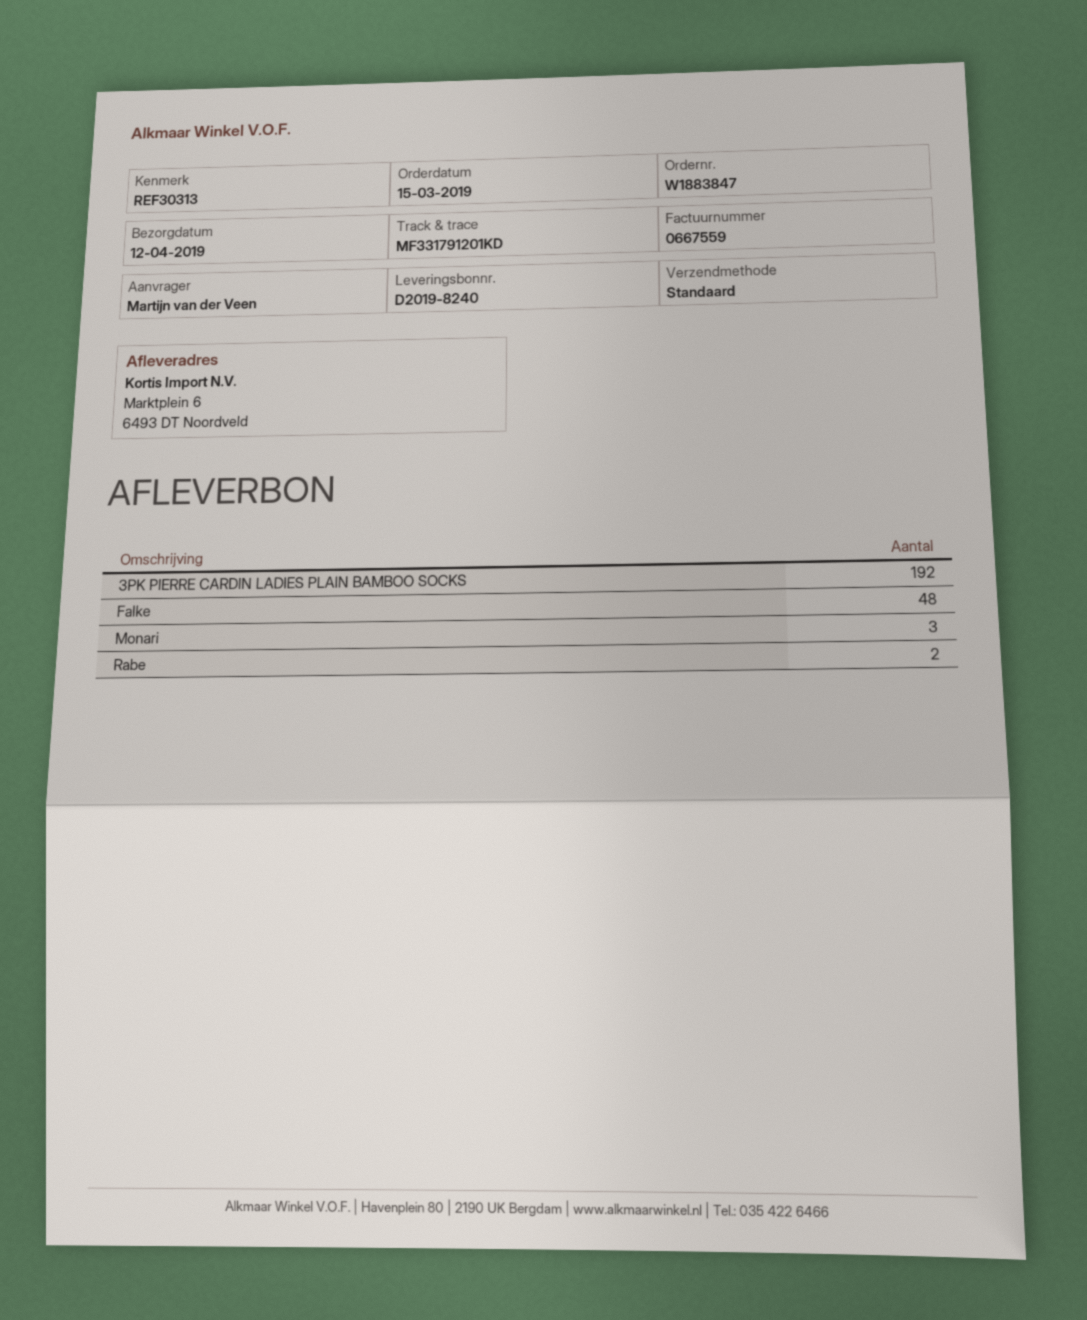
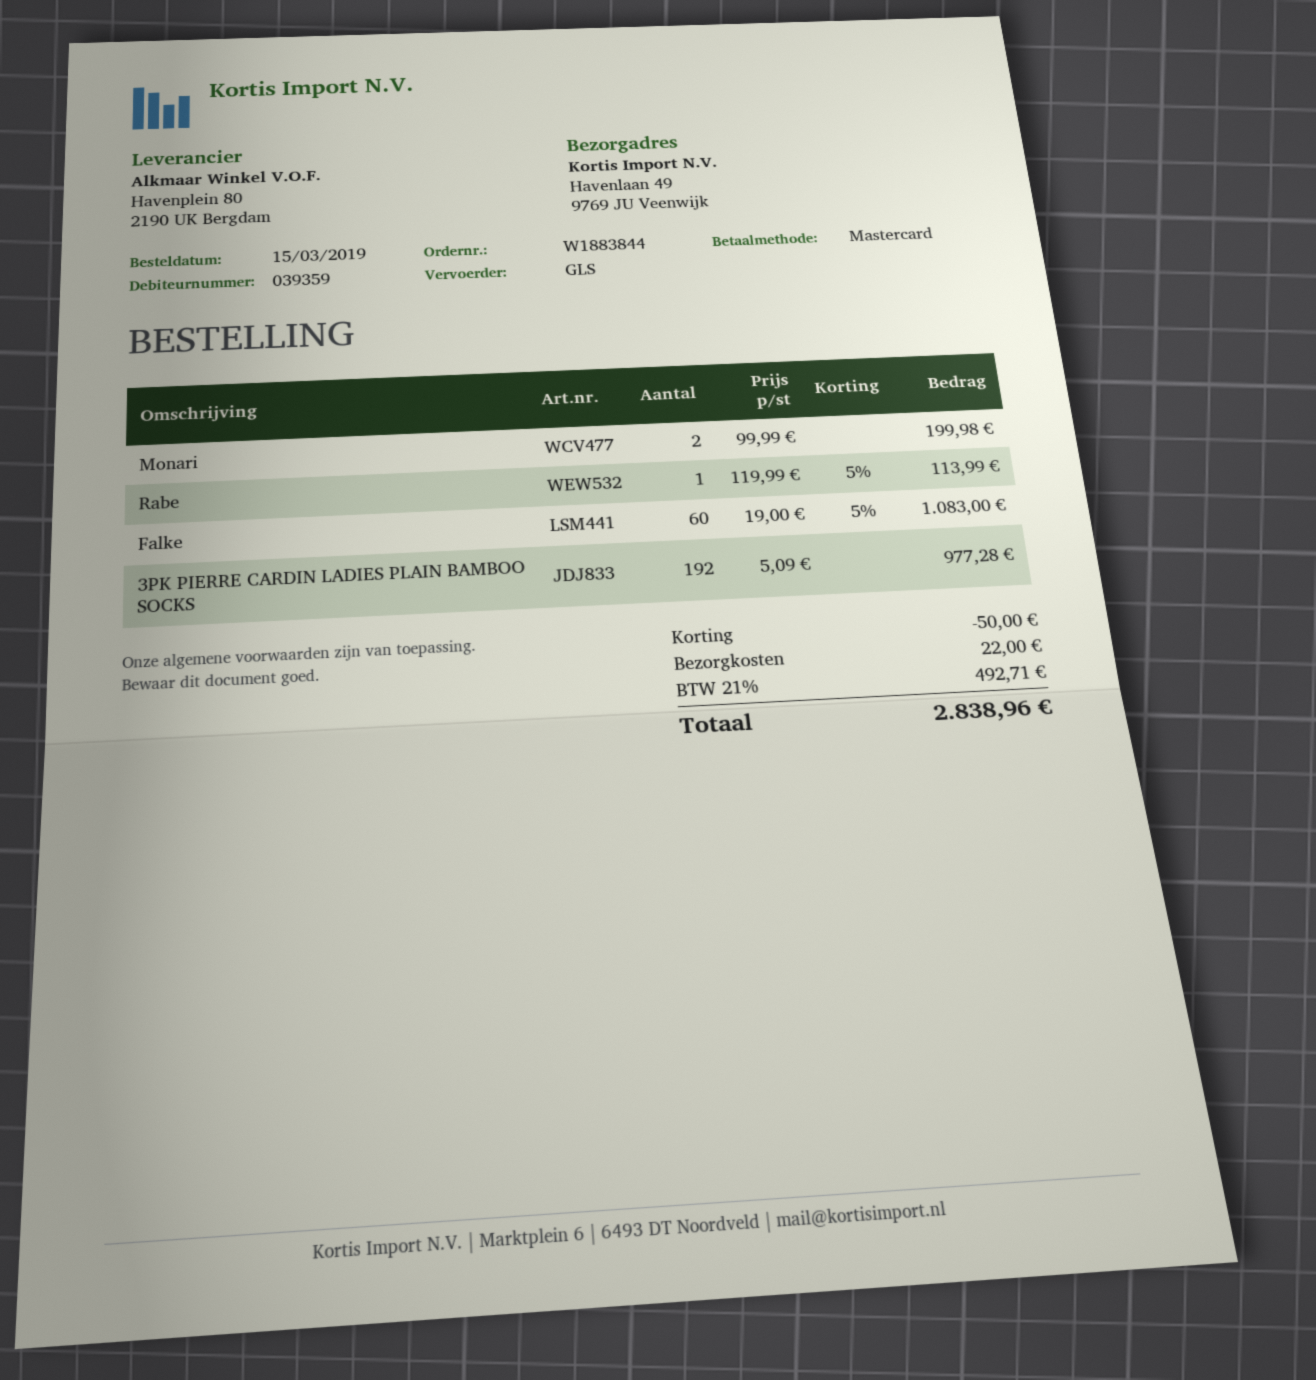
order number: W1883847 -> W1883844
shipping method: standard -> GLS
ship to: Marktplein 6, 6493 DT Noordveld -> Havenlaan 49, 9769 JU Veenwijk
Falke: 48 -> 60
Monari: 3 -> 2
Rabe: 2 -> 1

